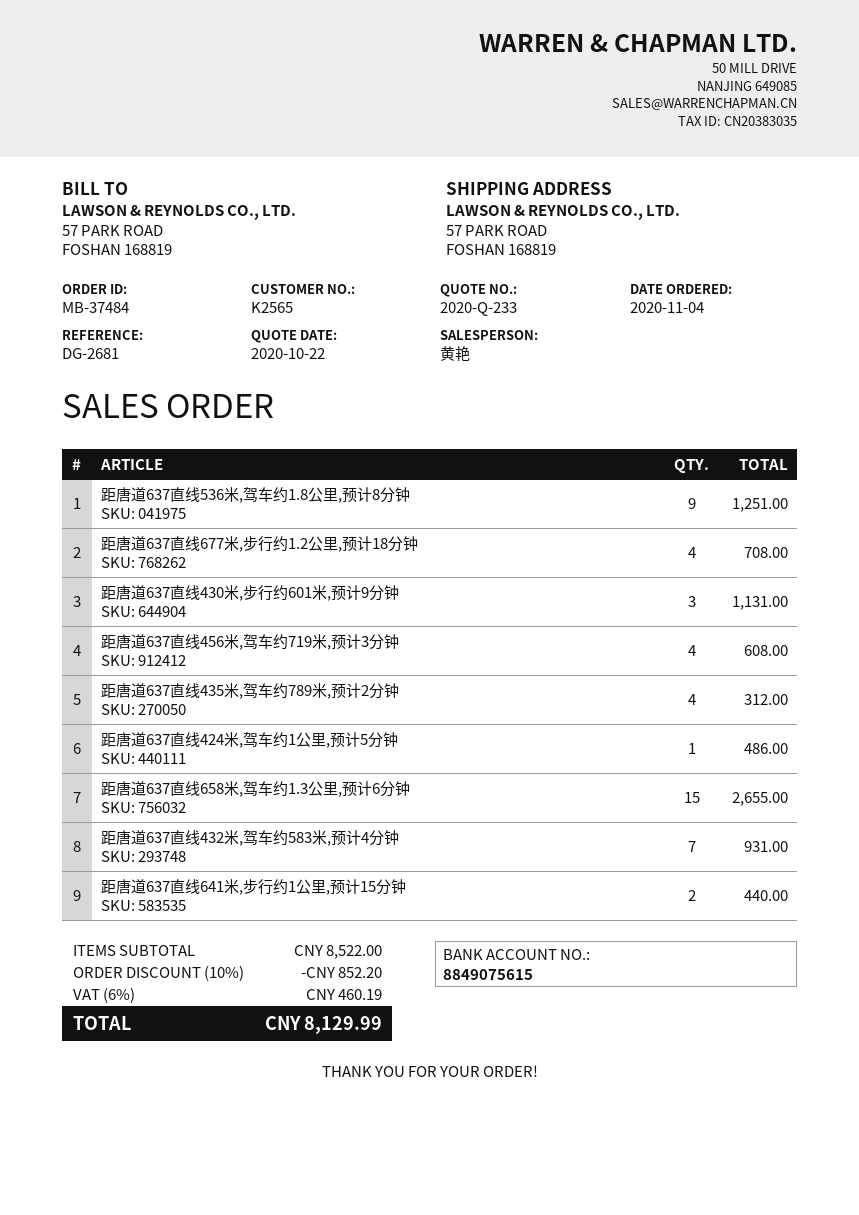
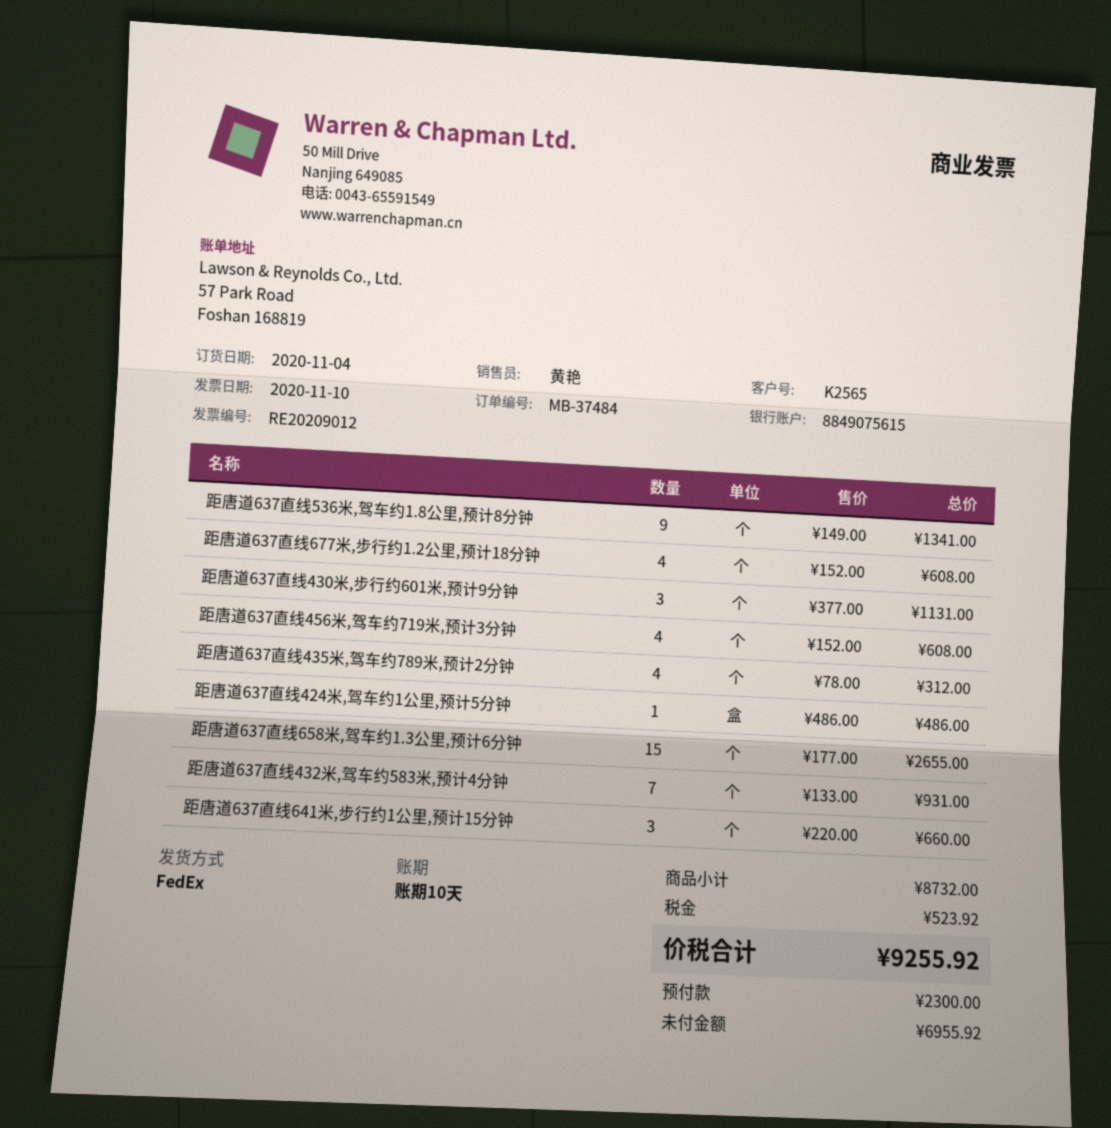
距唐道637直线536米,驾车约1.8公里,预计8分钟: 9 for 1251.00 -> 9 for 1341.00
距唐道637直线677米,步行约1.2公里,预计18分钟: 4 for 708.00 -> 4 for 608.00
距唐道637直线641米,步行约1公里,预计15分钟: 2 for 440.00 -> 3 for 660.00
subtotal: 8522.00 -> 8732.00
discount: 10% = 852.20 -> none
tax: 460.19 -> 523.92
total: 8129.99 -> 9255.92

